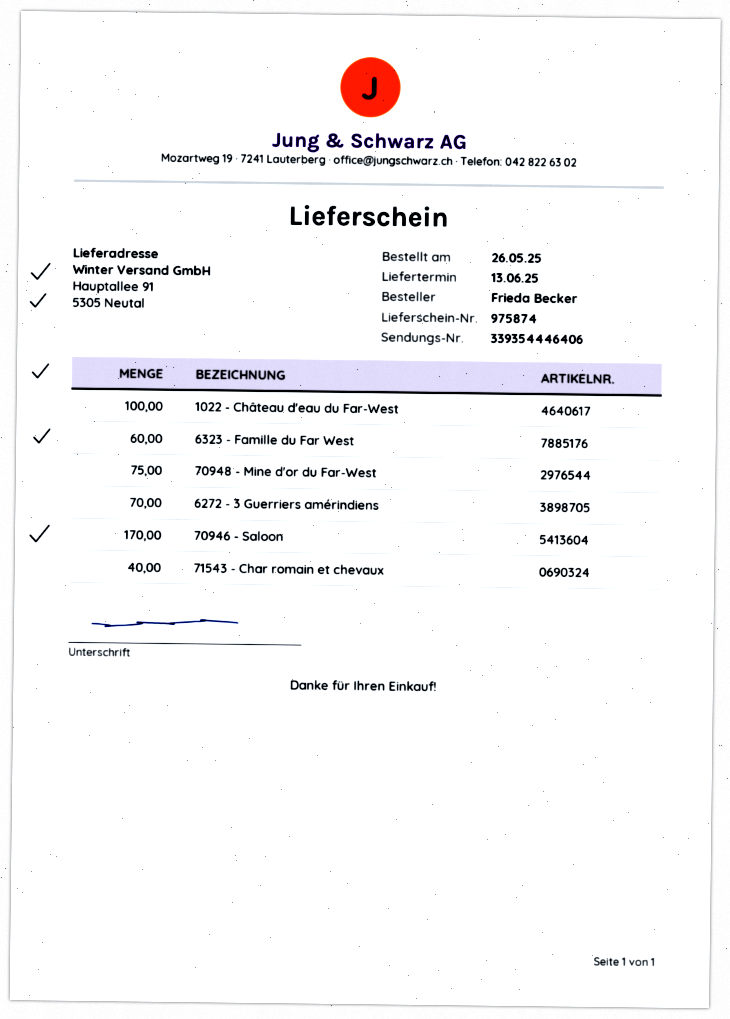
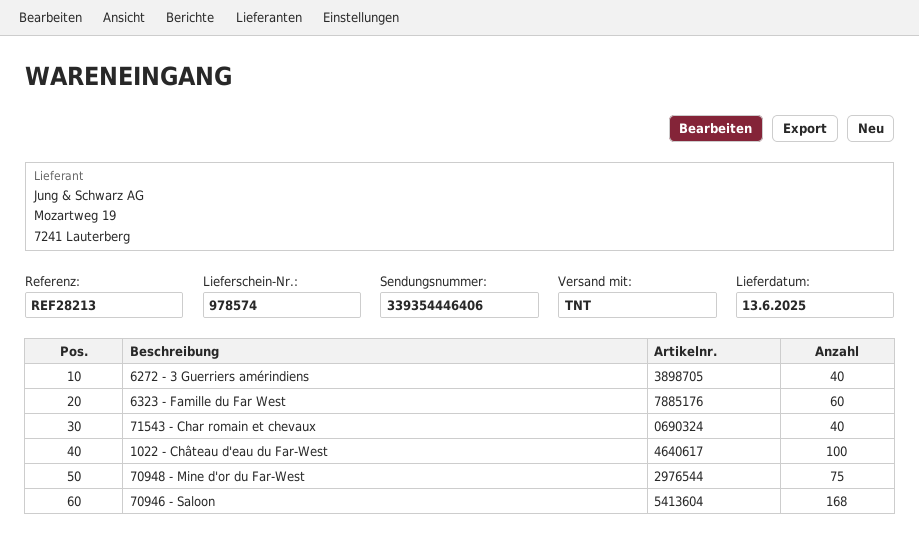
delivery note number: 975874 -> 978574
6272 - 3 Guerriers amérindiens: 70 -> 40
70946 - Saloon: 170 -> 168

